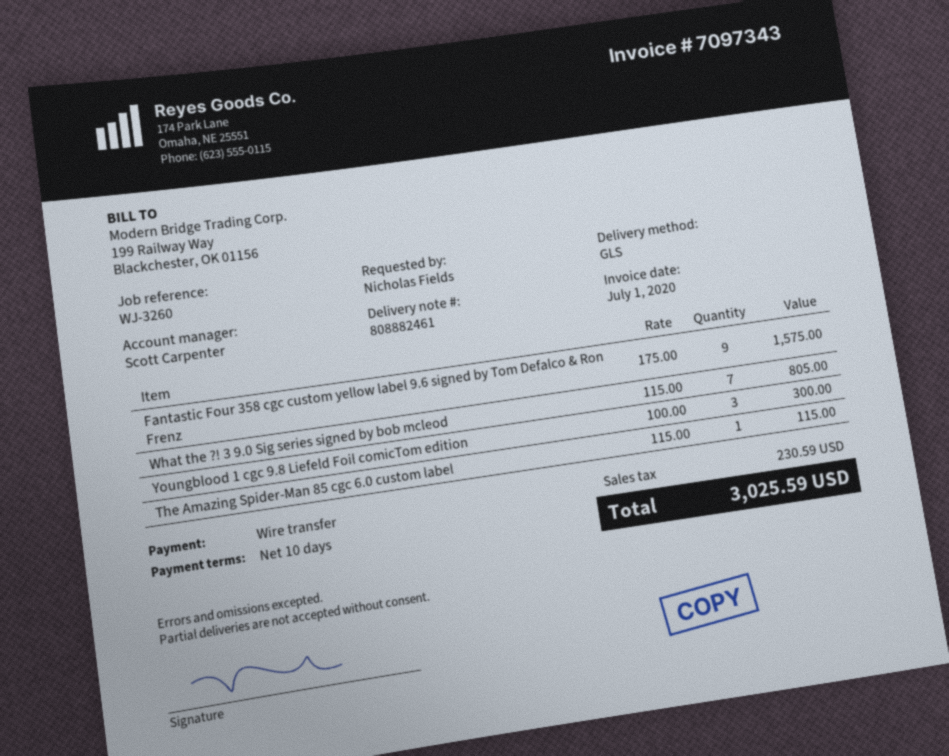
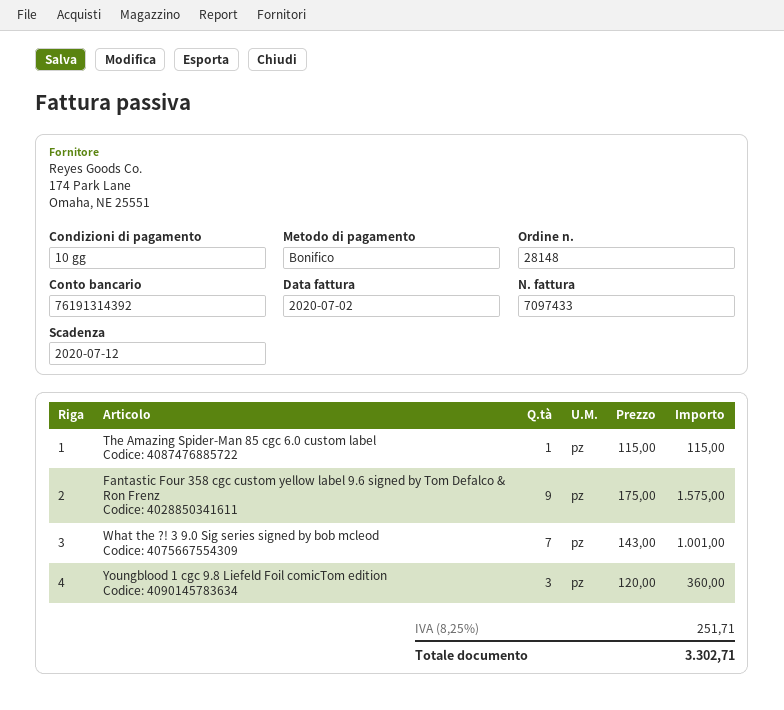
invoice number: 7097343 -> 7097433
invoice date: 2020-07-01 -> 2020-07-02
What the ?! 3 9.0 Sig series signed by bob mcleod: 7 x 115.00 = 805.00 -> 7 x 143.00 = 1001.00
Youngblood 1 cgc 9.8 Liefeld Foil comicTom edition: 3 x 100.00 = 300.00 -> 3 x 120.00 = 360.00
tax: 230.59 -> 251.71
total: 3025.59 -> 3302.71

